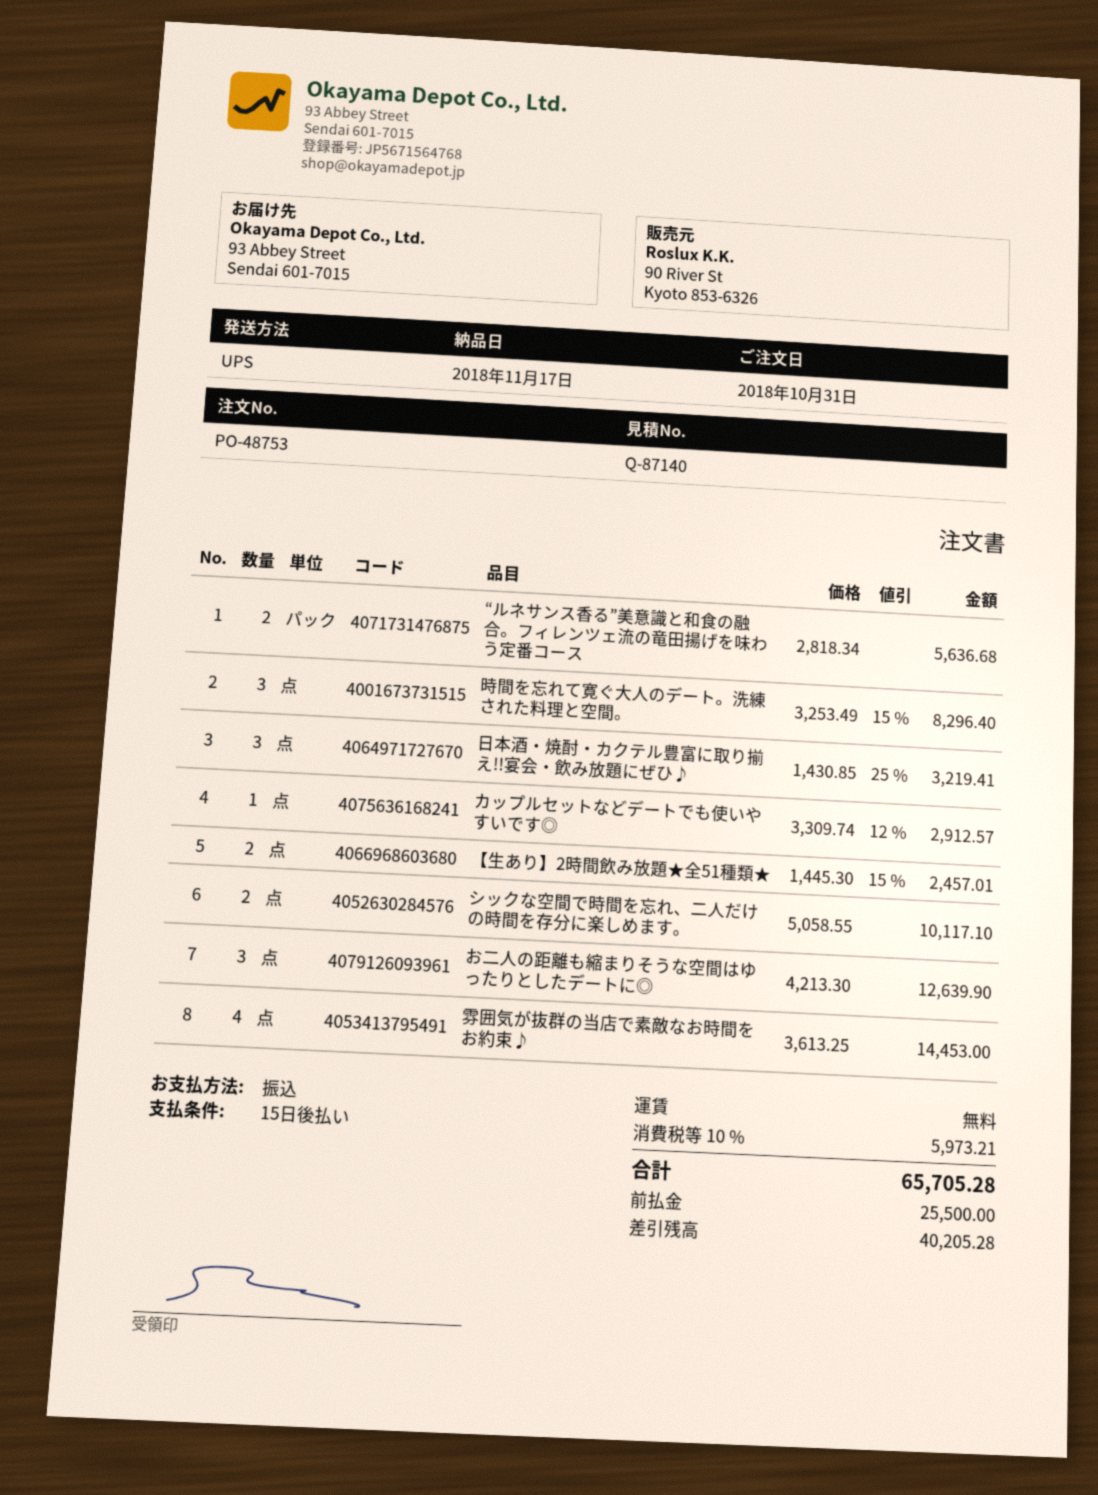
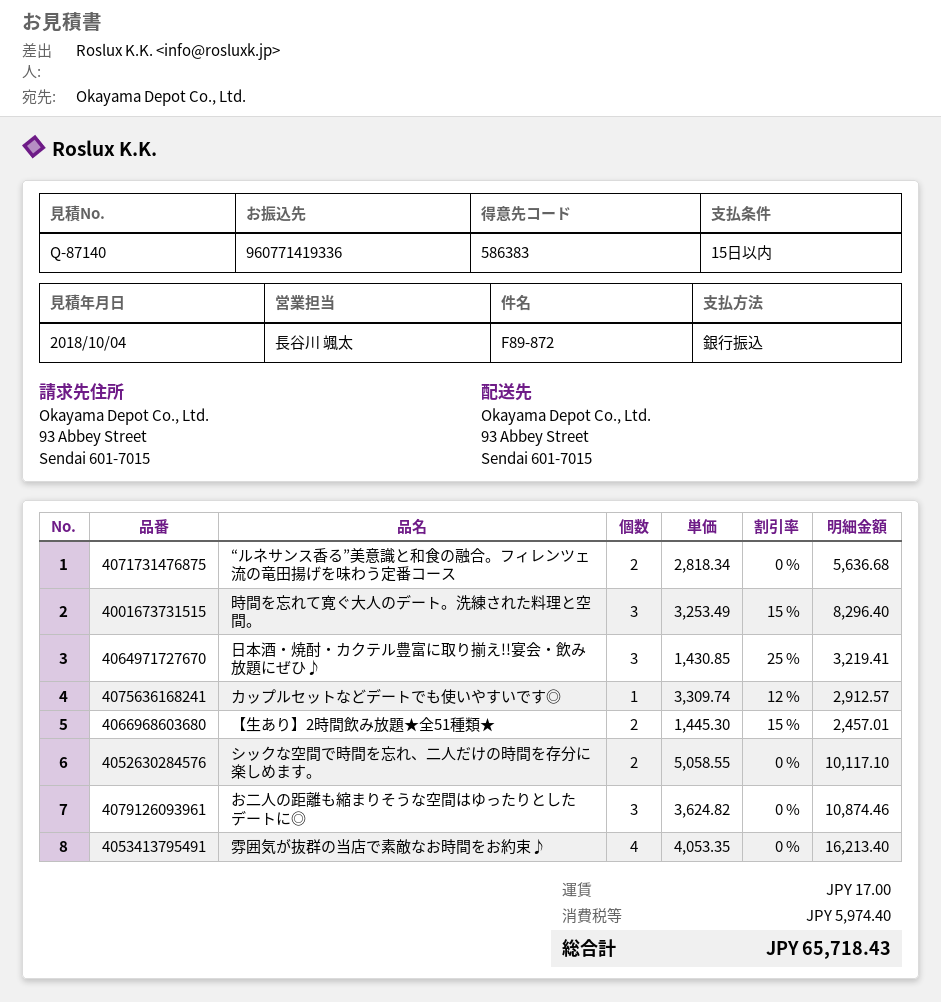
お二人の距離も縮まりそうな空間はゆったりとしたデートに◎: 3 x 4213.30 = 12639.90 -> 3 x 3624.82 = 10874.46
雰囲気が抜群の当店で素敵なお時間をお約束♪: 4 x 3613.25 = 14453.00 -> 4 x 4053.35 = 16213.40
shipping: 0.00 -> 17.00
tax: 5973.21 -> 5974.40
total: 65705.28 -> 65718.43

